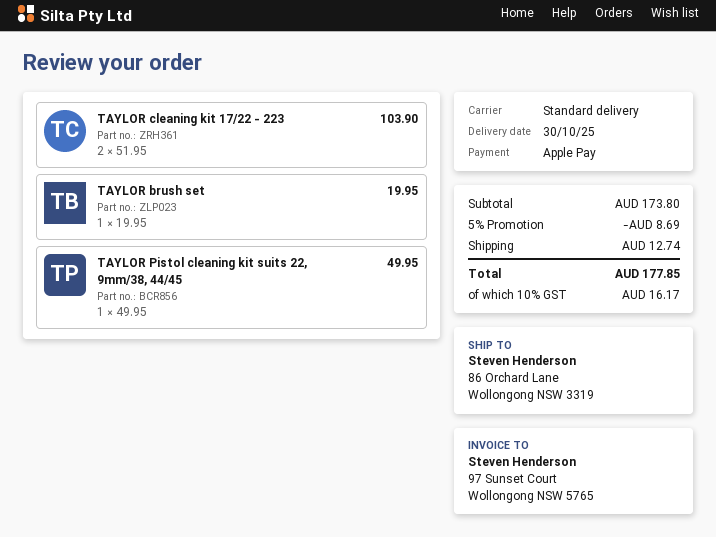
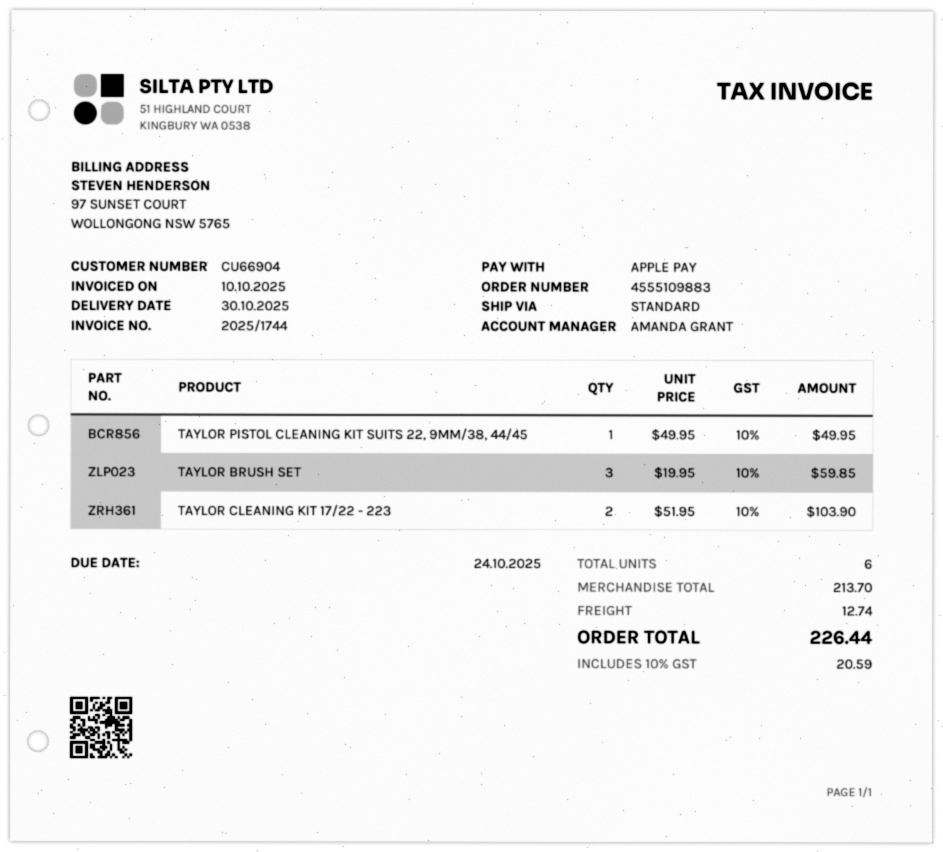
TAYLOR brush set: 1 x 19.95 = 19.95 -> 3 x 19.95 = 59.85
subtotal: 173.80 -> 213.70
discount: 5% = 8.69 -> none
tax: 10% = 16.17 -> 10% = 20.59
total: 177.85 -> 226.44

